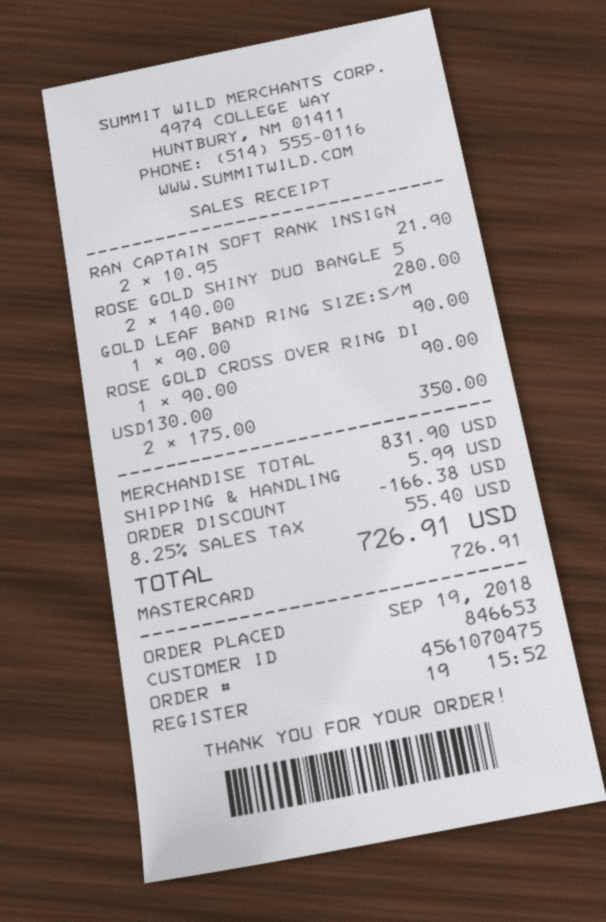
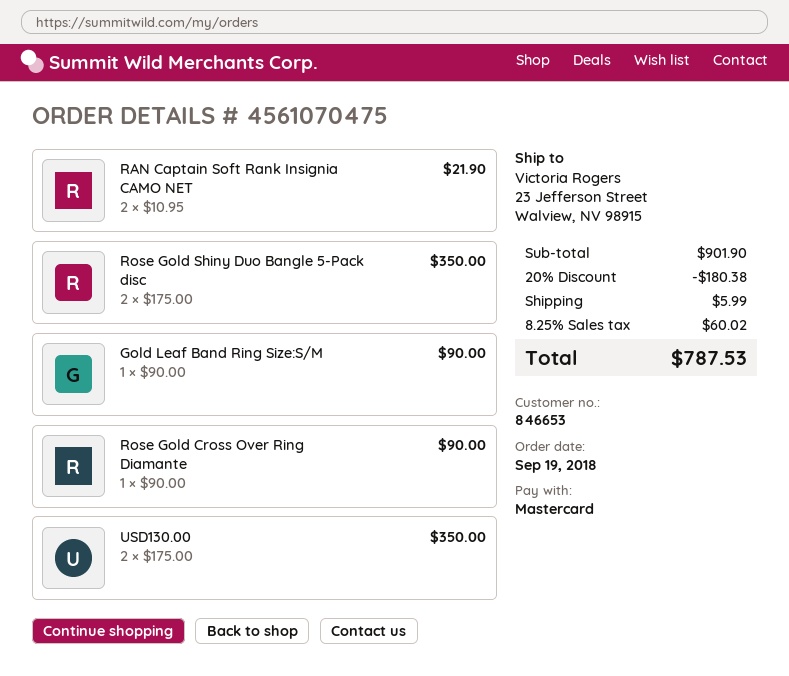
ROSE GOLD SHINY DUO BANGLE 5: 2 x 140.00 = 280.00 -> 2 x 175.00 = 350.00
subtotal: 831.90 -> 901.90
discount: 166.38 -> 180.38
tax: 8.25% = 55.40 -> 8.25% = 60.02
total: 726.91 -> 787.53

